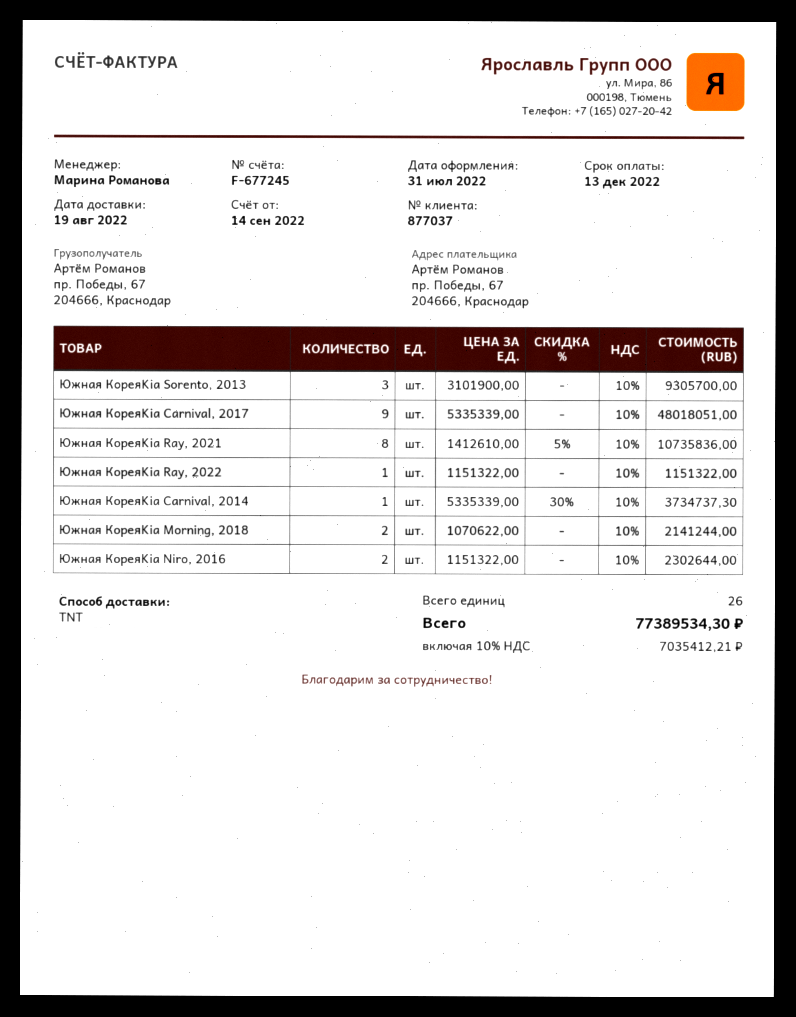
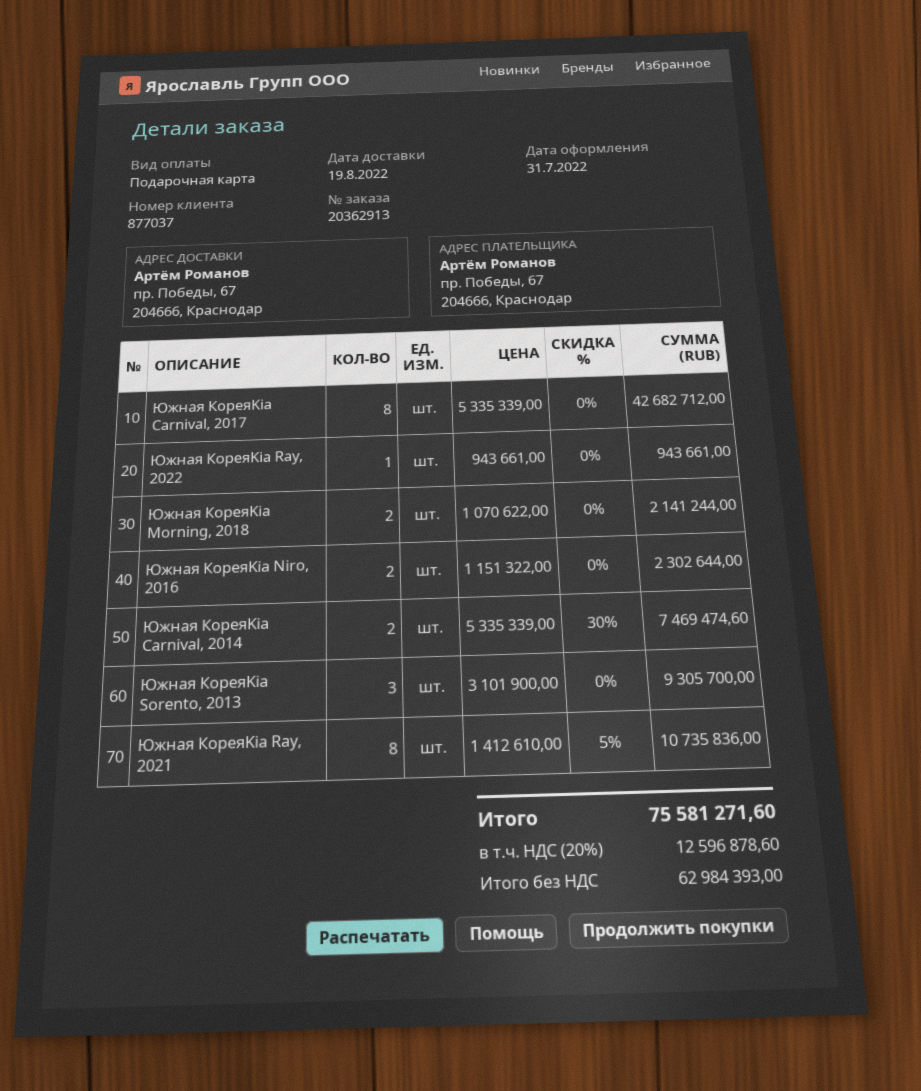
Южная КореяKia Carnival, 2017: 9 x 5335339.00 = 48018051.00 -> 8 x 5335339.00 = 42682712.00
Южная КореяKia Ray, 2022: 1 x 1151322.00 = 1151322.00 -> 1 x 943661.00 = 943661.00
Южная КореяKia Carnival, 2014: 1 x 5335339.00 - 30% = 3734737.30 -> 2 x 5335339.00 - 30% = 7469474.60
tax: 10% = 7035412.21 -> 20% = 12596878.60
total: 77389534.30 -> 75581271.60

